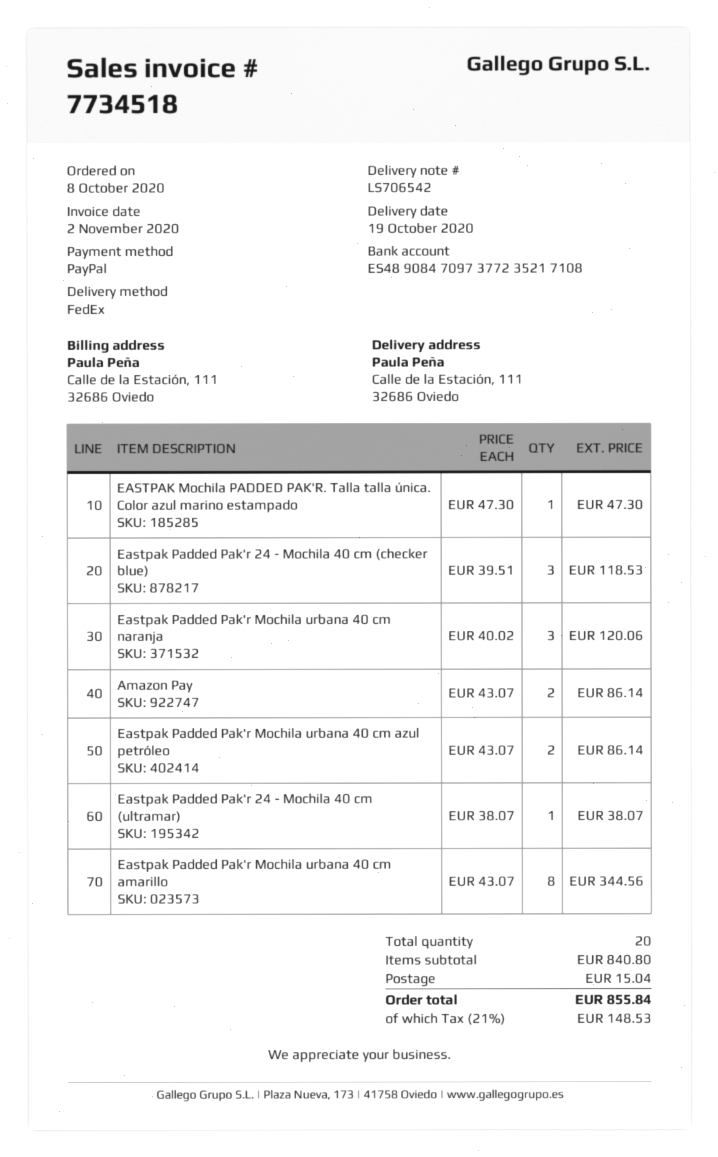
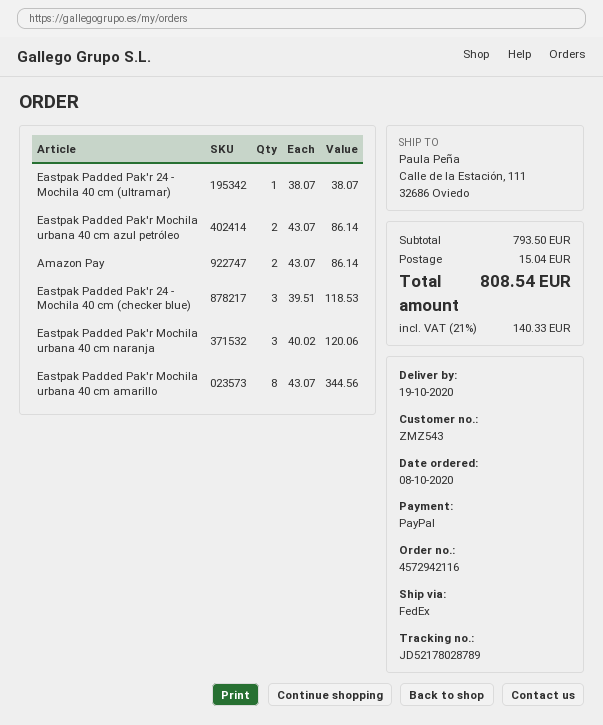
EASTPAK Mochila PADDED PAK'R. Talla talla única. Color azul marino estampado: 1 x 47.30 = 47.30 -> none
subtotal: 840.80 -> 793.50
tax: 21% = 148.53 -> 21% = 140.33
total: 855.84 -> 808.54

